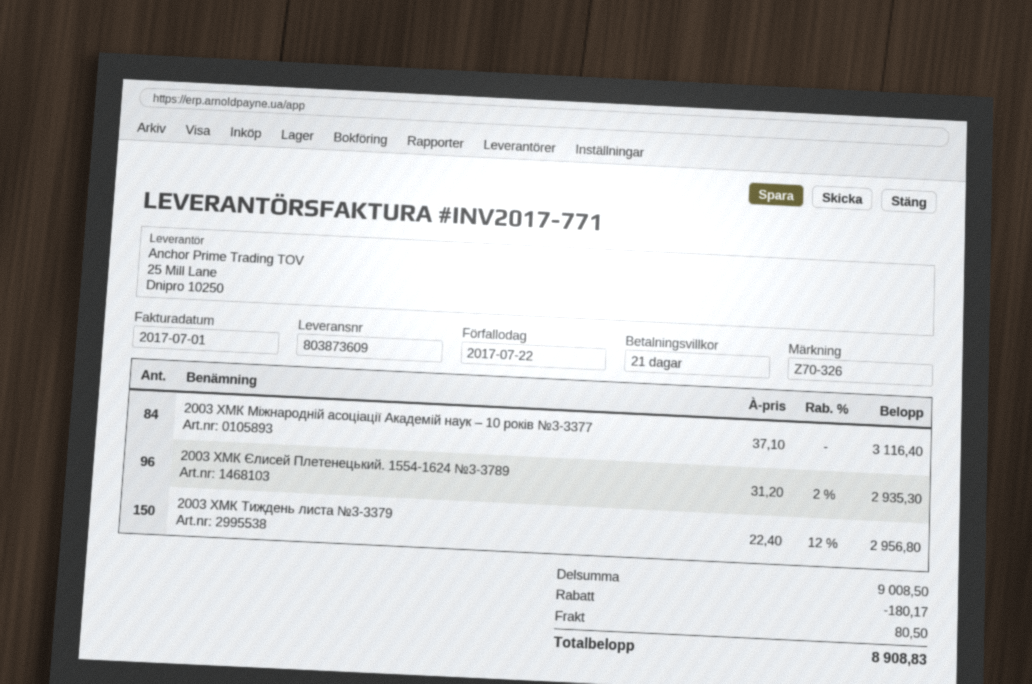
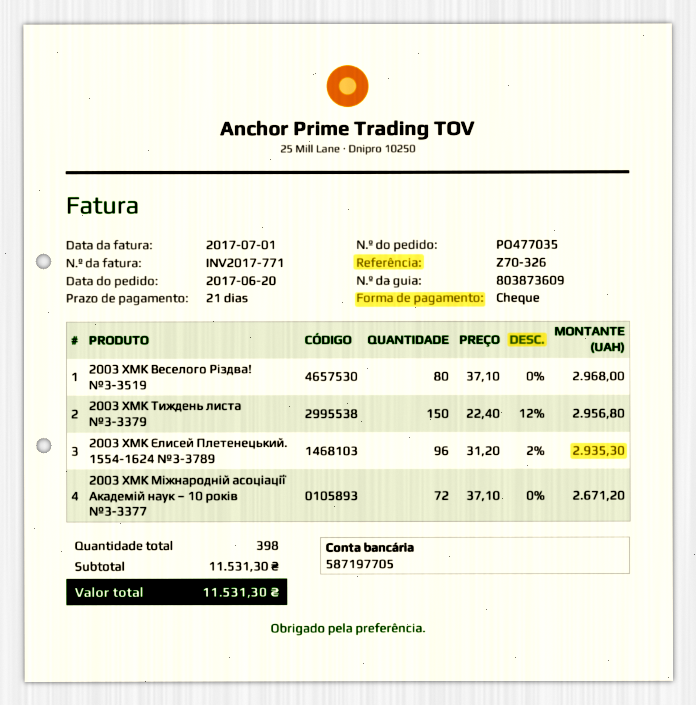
2003 ХМК Міжнародній асоціації Академій наук – 10 років №3-3377: 84 x 37.10 = 3116.40 -> 72 x 37.10 = 2671.20
2003 ХМК Веселого Різдва! №3-3519: none -> 80 x 37.10 = 2968.00
subtotal: 9008.50 -> 11531.30
discount: 180.17 -> none
shipping: 80.50 -> none
total: 8908.83 -> 11531.30

